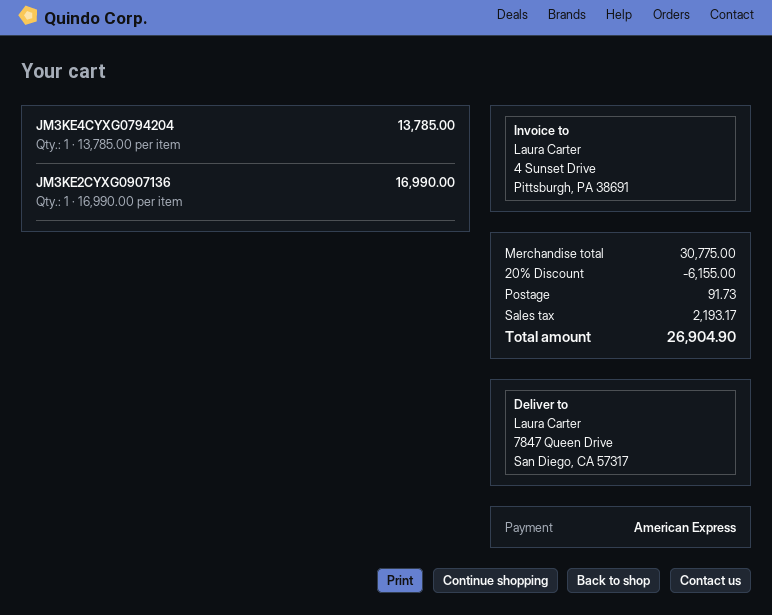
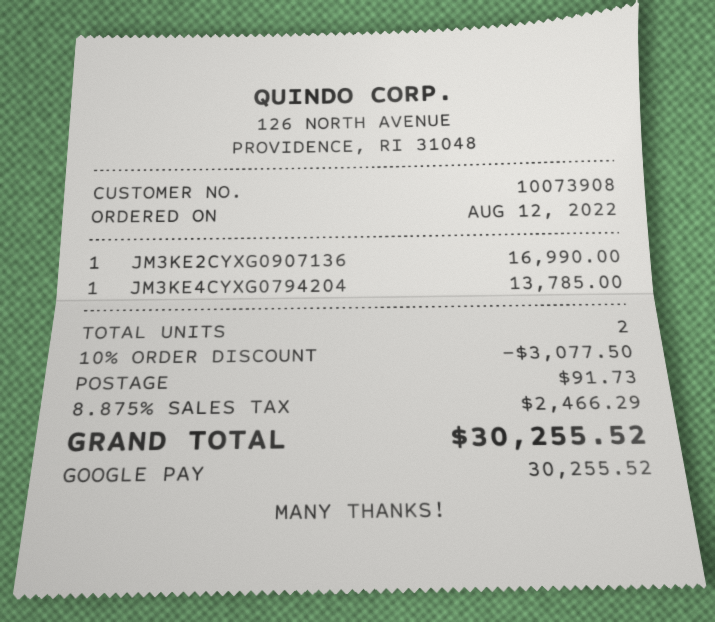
payment method: American Express -> Google Pay
discount: 20% = 6155.00 -> 10% = 3077.50
tax: 2193.17 -> 2466.29
total: 26904.90 -> 30255.52

